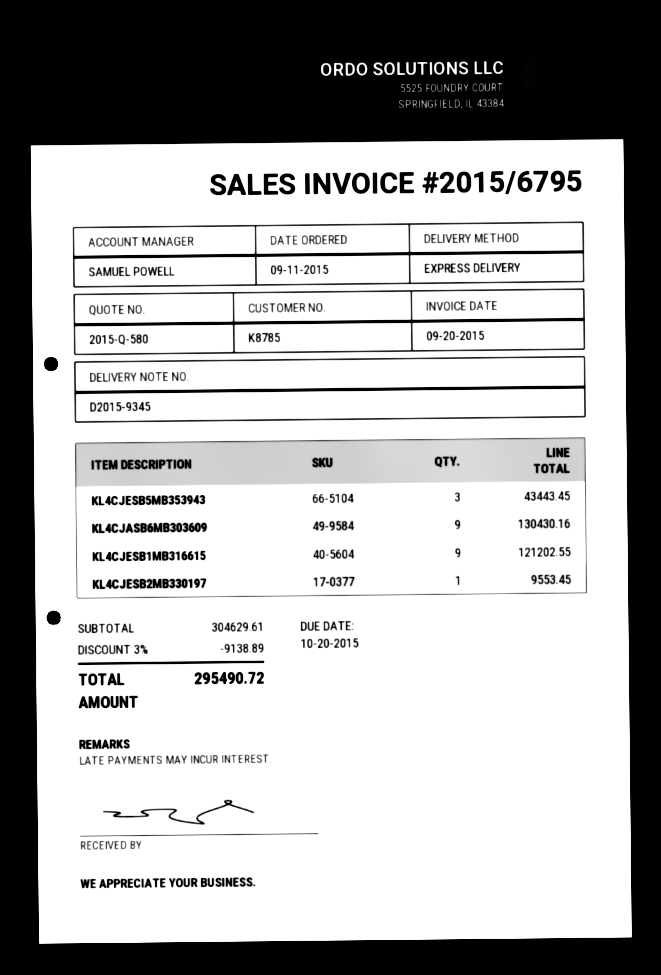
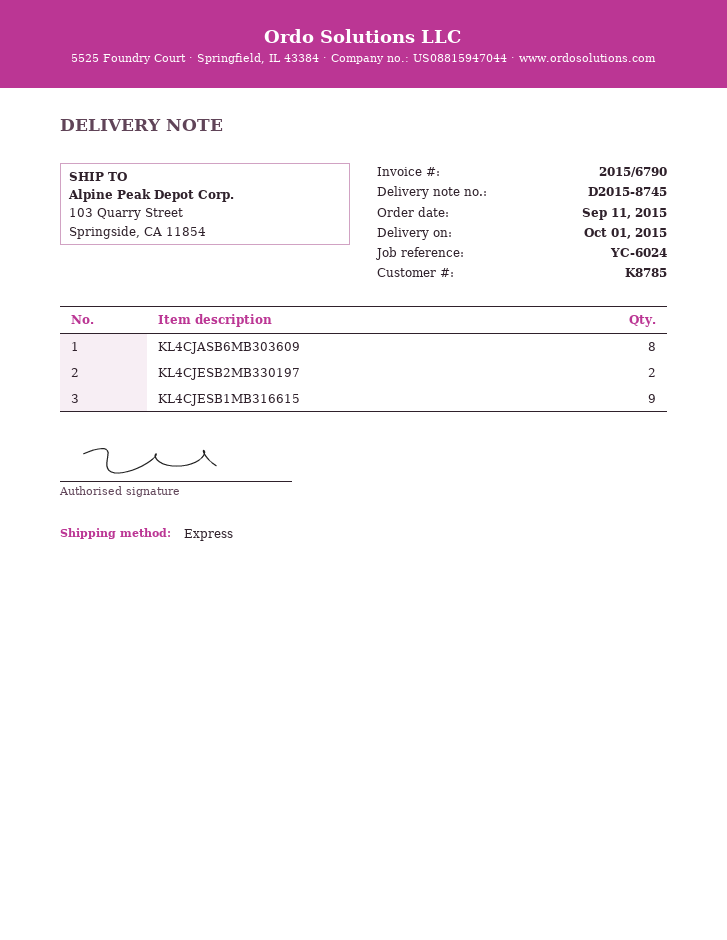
delivery note number: D2015-9345 -> D2015-8745
invoice number: 2015/6795 -> 2015/6790
KL4CJESB5MB353943: 3 -> none
KL4CJASB6MB303609: 9 -> 8
KL4CJESB2MB330197: 1 -> 2

